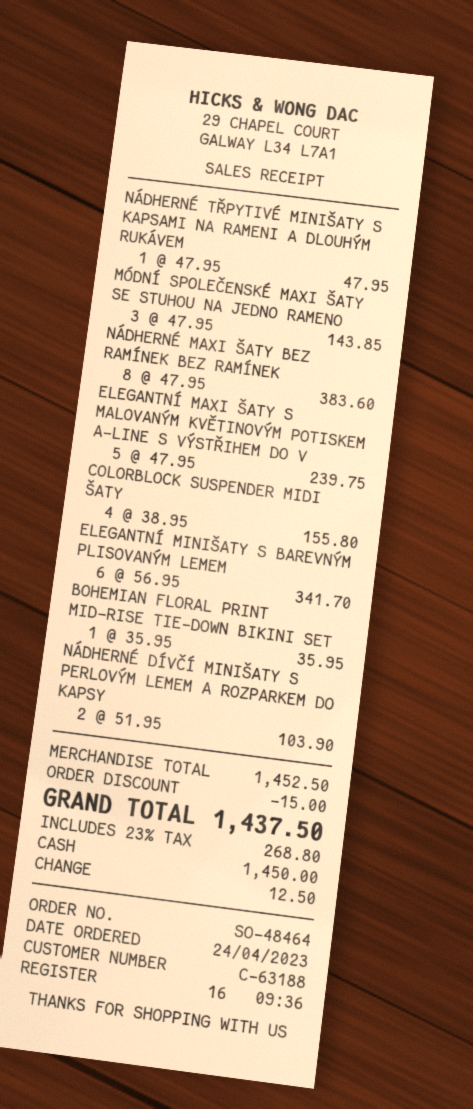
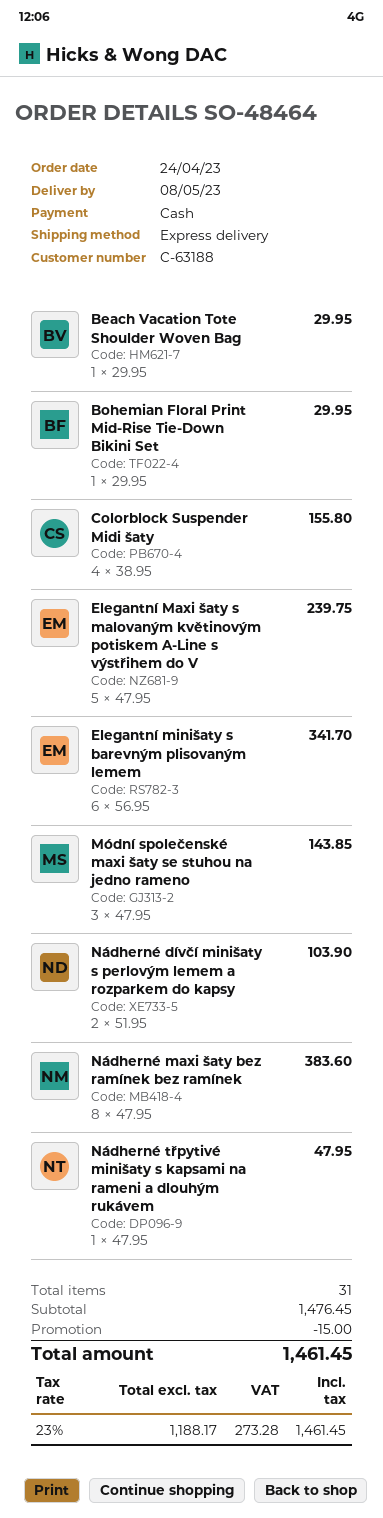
BOHEMIAN FLORAL PRINT MID-RISE TIE-DOWN BIKINI SET: 1 x 35.95 = 35.95 -> 1 x 29.95 = 29.95
Beach Vacation Tote Shoulder Woven Bag: none -> 1 x 29.95 = 29.95
subtotal: 1452.50 -> 1476.45
tax: 23% = 268.80 -> 23% = 273.28
total: 1437.50 -> 1461.45

